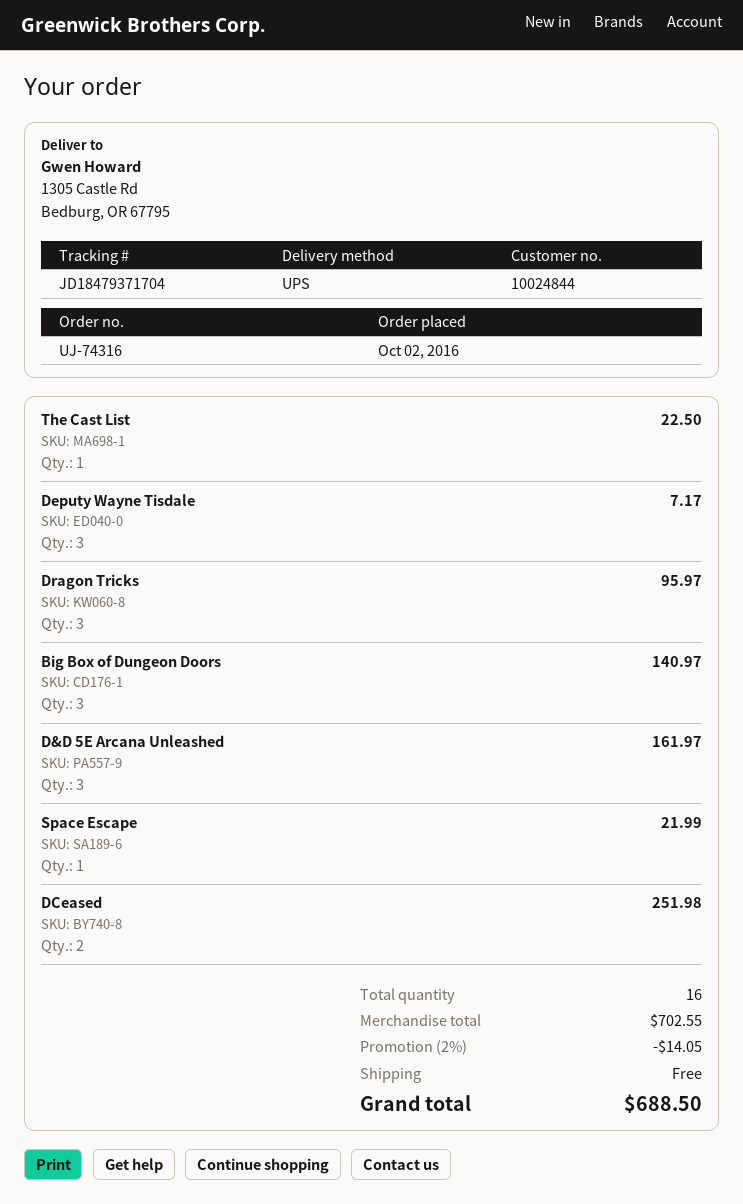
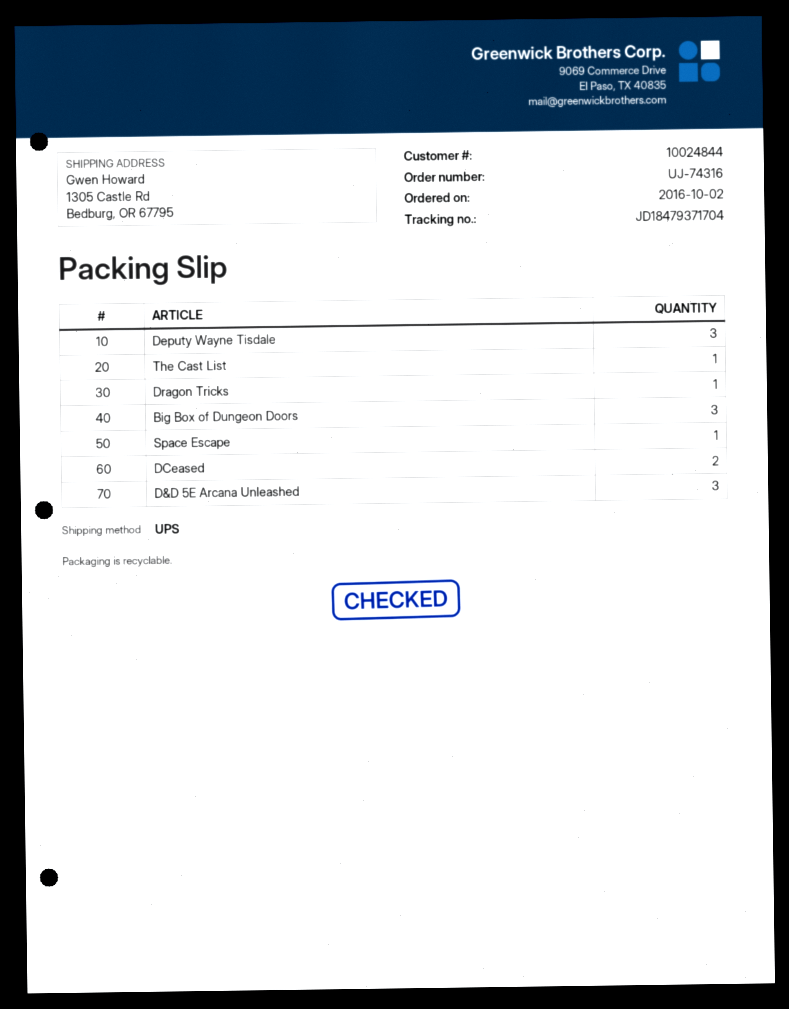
Dragon Tricks: 3 -> 1

